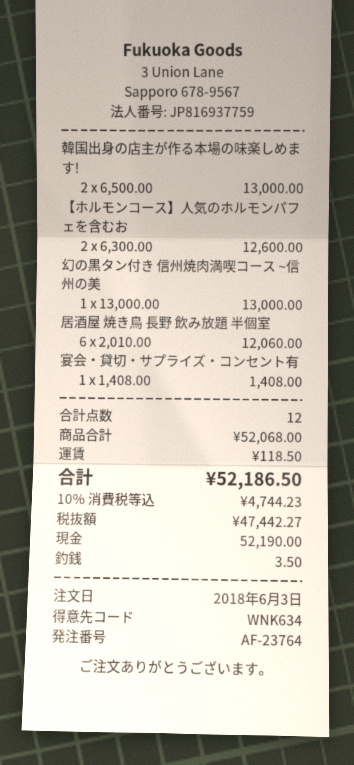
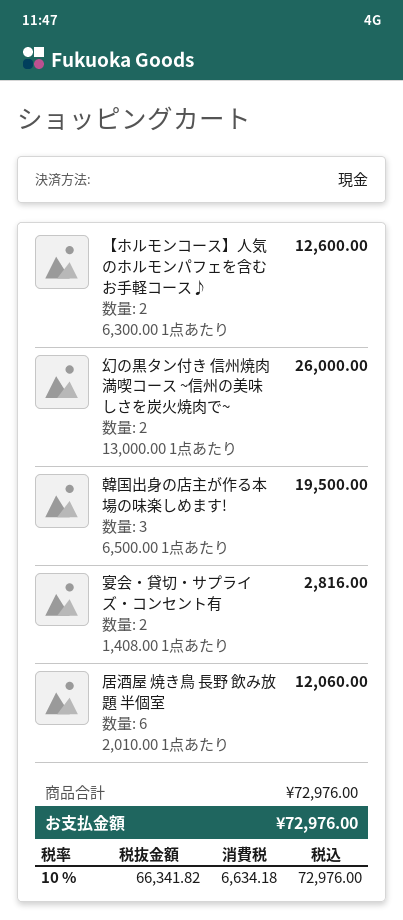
韓国出身の店主が作る本場の味楽しめます!: 2 x 6500.00 = 13000.00 -> 3 x 6500.00 = 19500.00
幻の黒タン付き 信州焼肉満喫コース ~信州の美: 1 x 13000.00 = 13000.00 -> 2 x 13000.00 = 26000.00
宴会・貸切・サプライズ・コンセント有: 1 x 1408.00 = 1408.00 -> 2 x 1408.00 = 2816.00
subtotal: 52068.00 -> 72976.00
shipping: 118.50 -> none
net: 47442.27 -> 66341.82
tax: 10% = 4744.23 -> 10% = 6634.18
total: 52186.50 -> 72976.00

